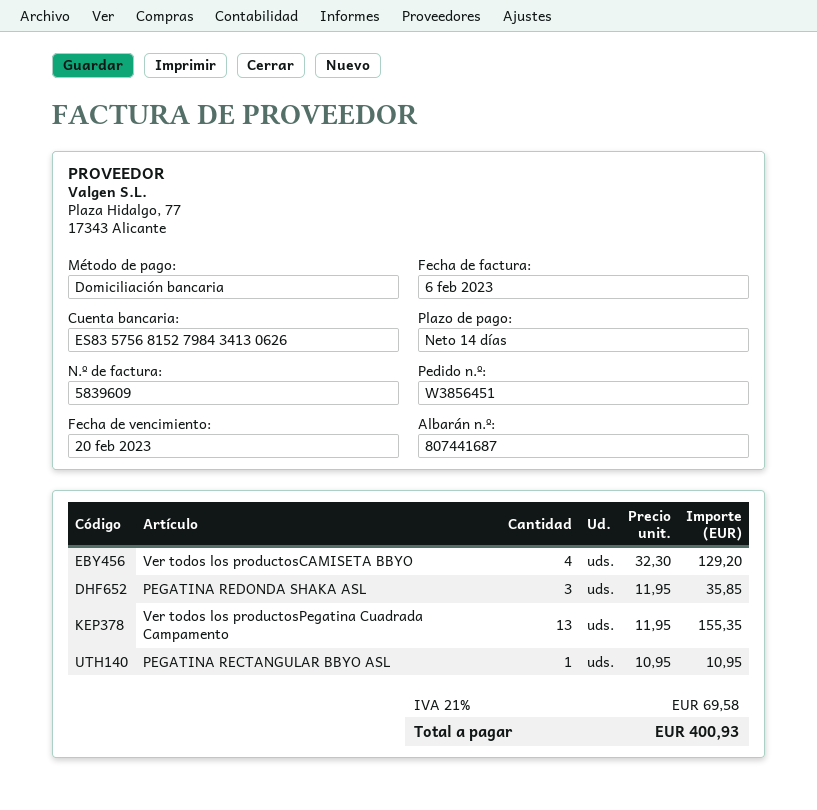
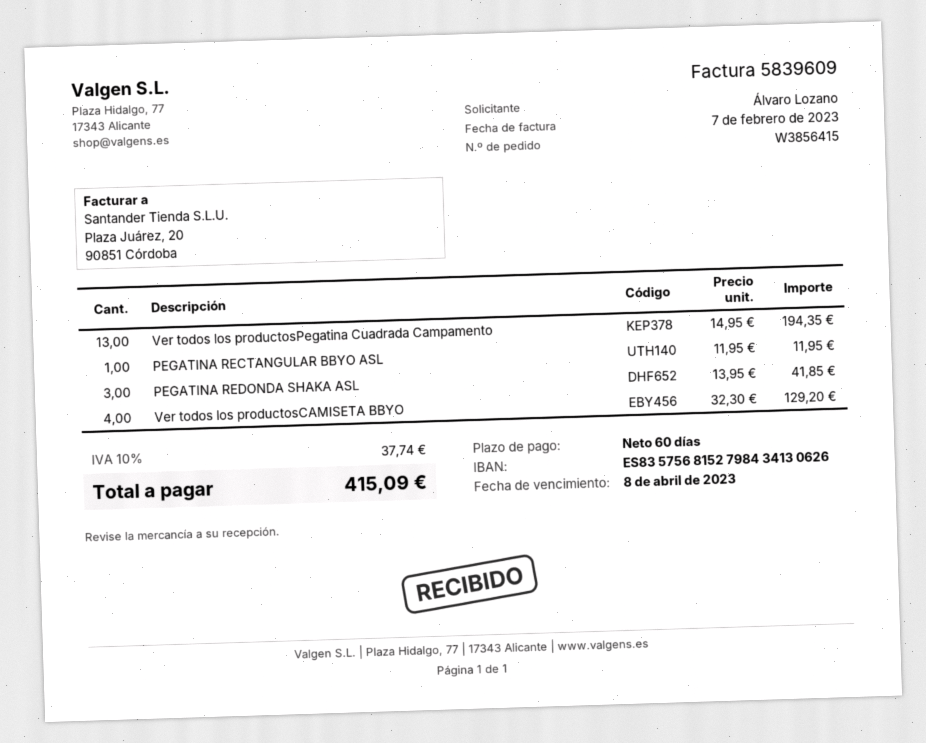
order number: W3856451 -> W3856415
invoice date: 2023-02-06 -> 2023-02-07
payment terms: 14 days -> 60 days
due date: 2023-02-20 -> 2023-04-08
PEGATINA REDONDA SHAKA ASL: 3 x 11.95 = 35.85 -> 3 x 13.95 = 41.85
Ver todos los productosPegatina Cuadrada Campamento: 13 x 11.95 = 155.35 -> 13 x 14.95 = 194.35
PEGATINA RECTANGULAR BBYO ASL: 1 x 10.95 = 10.95 -> 1 x 11.95 = 11.95
tax: 21% = 69.58 -> 10% = 37.74
total: 400.93 -> 415.09

